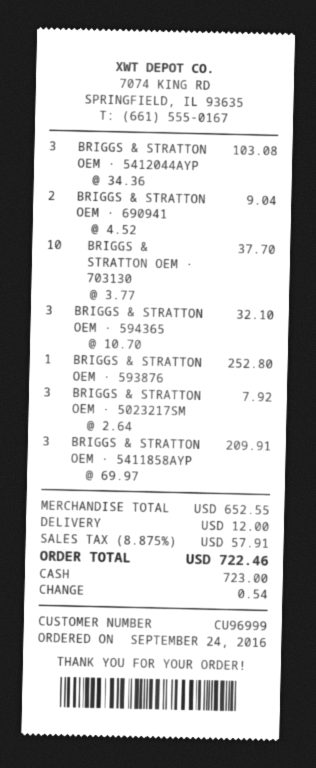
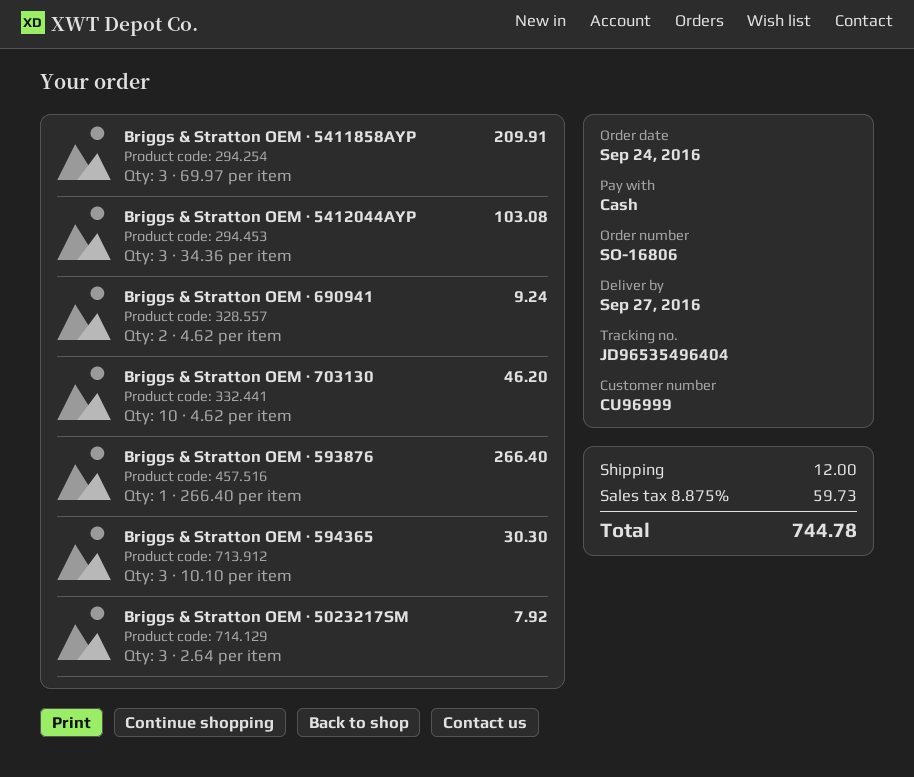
BRIGGS & STRATTON OEM · 690941: 2 x 4.52 = 9.04 -> 2 x 4.62 = 9.24
BRIGGS & STRATTON OEM · 703130: 10 x 3.77 = 37.70 -> 10 x 4.62 = 46.20
BRIGGS & STRATTON OEM · 594365: 3 x 10.70 = 32.10 -> 3 x 10.10 = 30.30
BRIGGS & STRATTON OEM · 593876: 1 x 252.80 = 252.80 -> 1 x 266.40 = 266.40
tax: 8.875% = 57.91 -> 8.875% = 59.73
total: 722.46 -> 744.78

